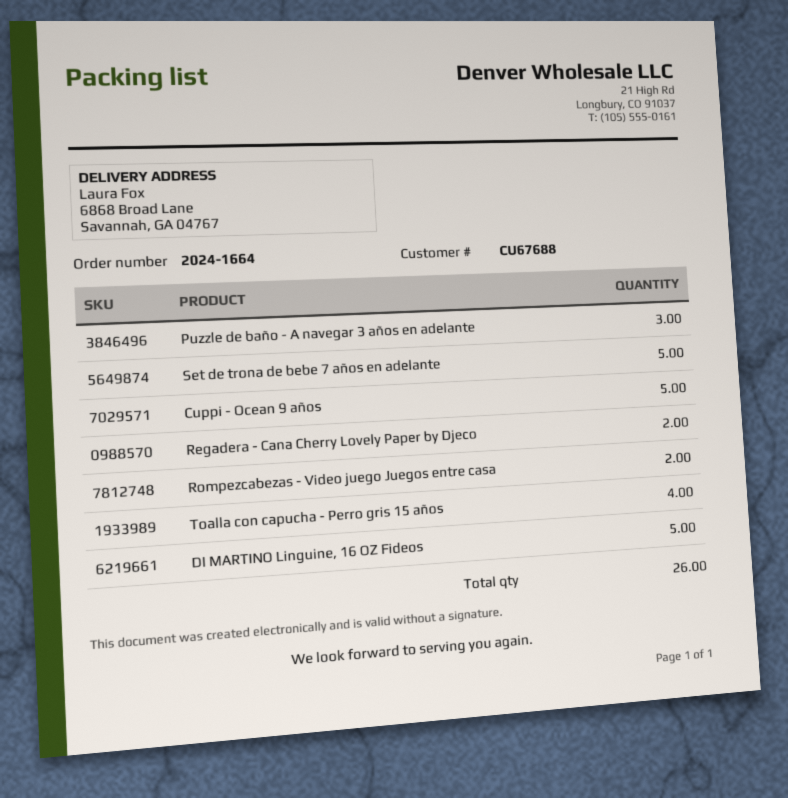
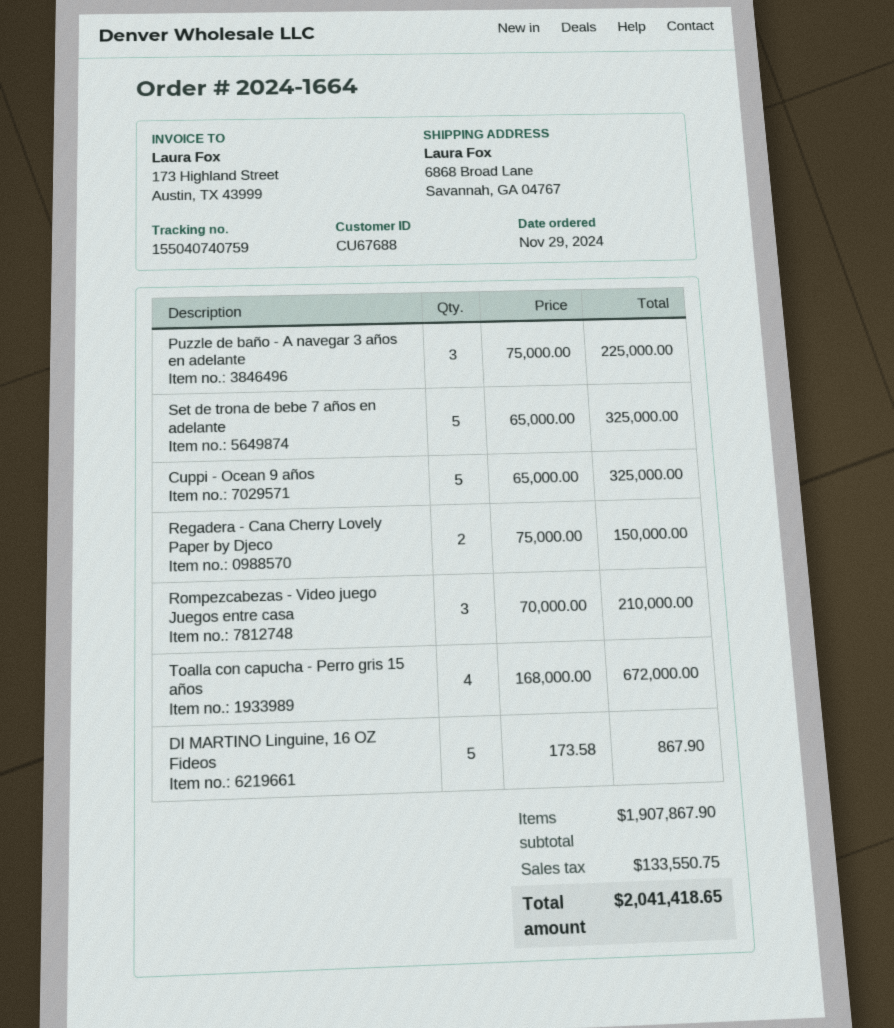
Rompezcabezas - Video juego Juegos entre casa: 2 -> 3

